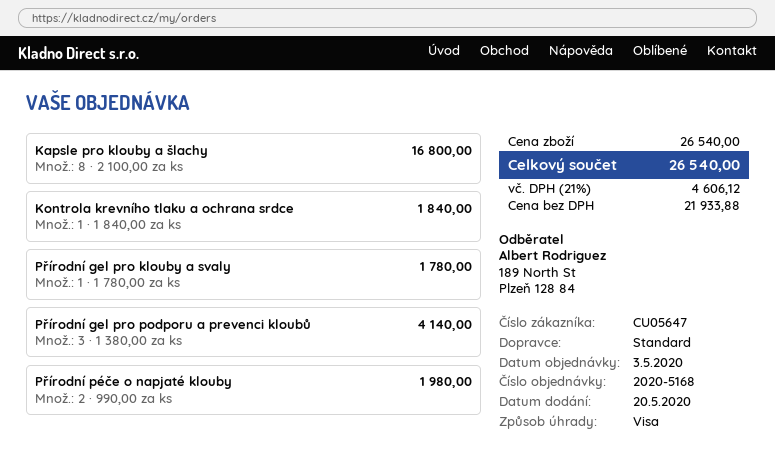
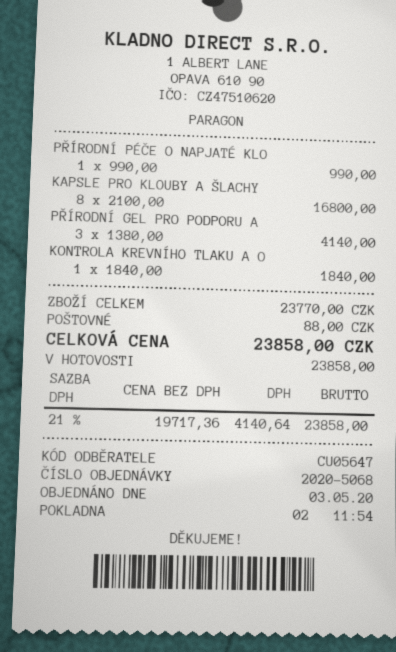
order number: 2020-5168 -> 2020-5068
payment method: Visa -> cash
Přírodní gel pro klouby a svaly: 1 x 1780.00 = 1780.00 -> none
Přírodní péče o napjaté klouby: 2 x 990.00 = 1980.00 -> 1 x 990.00 = 990.00
subtotal: 26540.00 -> 23770.00
shipping: none -> 88.00
net: 21933.88 -> 19717.36
tax: 21% = 4606.12 -> 21% = 4140.64
total: 26540.00 -> 23858.00

